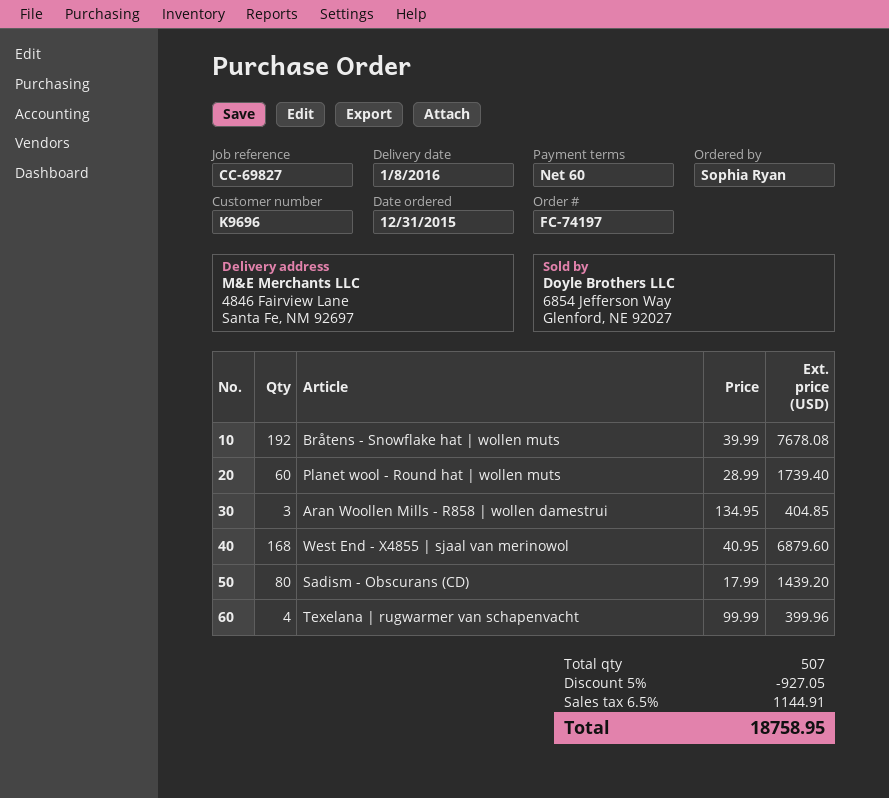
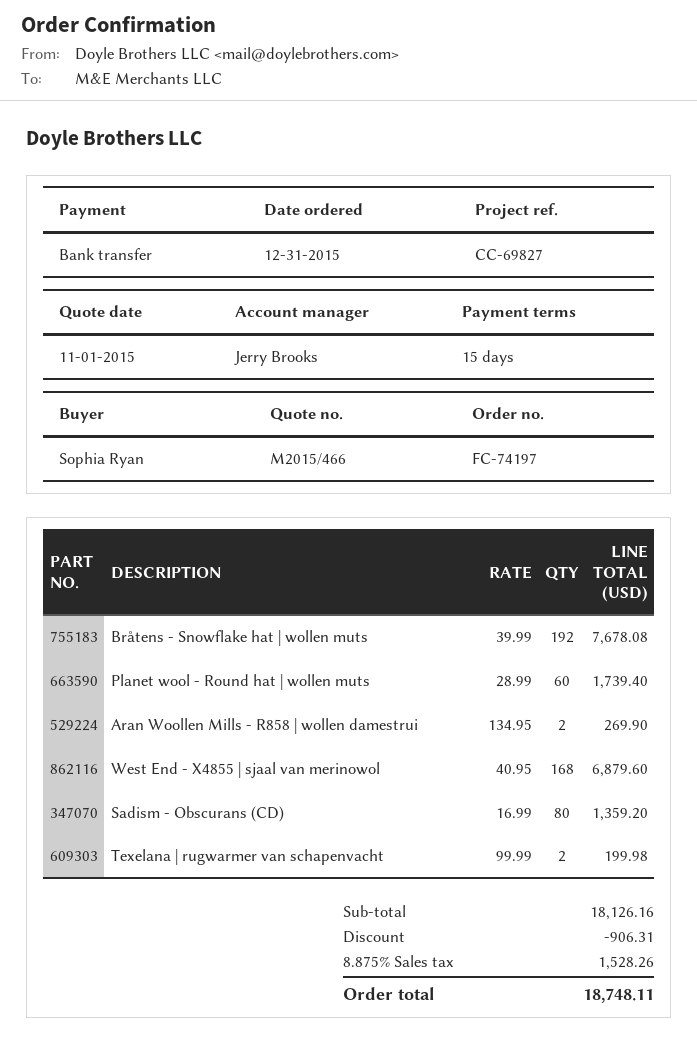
payment terms: 60 days -> 15 days
Aran Woollen Mills - R858 | wollen damestrui: 3 x 134.95 = 404.85 -> 2 x 134.95 = 269.90
Sadism - Obscurans (CD): 80 x 17.99 = 1439.20 -> 80 x 16.99 = 1359.20
Texelana | rugwarmer van schapenvacht: 4 x 99.99 = 399.96 -> 2 x 99.99 = 199.98
discount: 927.05 -> 906.31
tax: 6.5% = 1144.91 -> 8.875% = 1528.26
total: 18758.95 -> 18748.11

